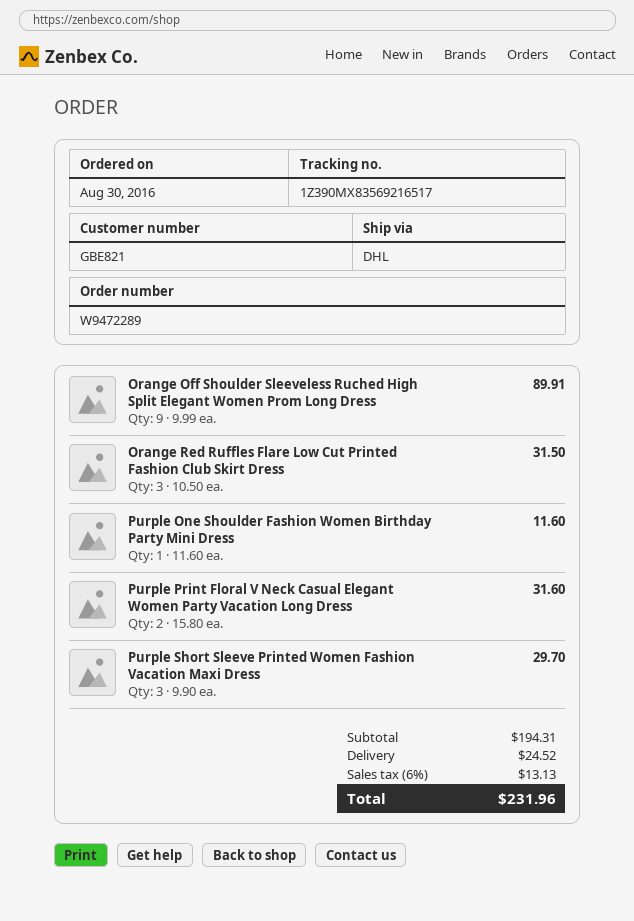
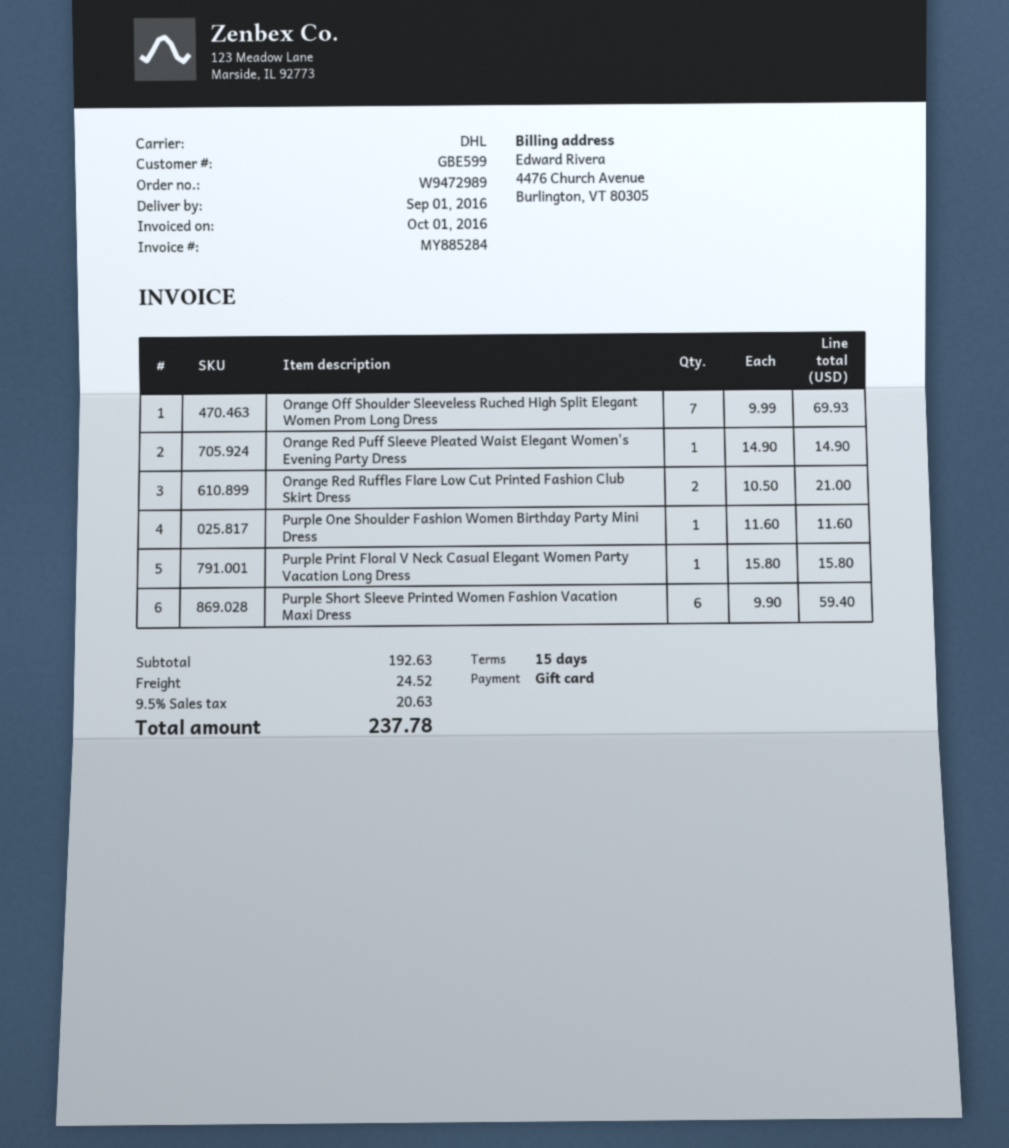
order number: W9472289 -> W9472989
customer number: GBE821 -> GBE599
Orange Off Shoulder Sleeveless Ruched High Split Elegant Women Prom Long Dress: 9 x 9.99 = 89.91 -> 7 x 9.99 = 69.93
Orange Red Ruffles Flare Low Cut Printed Fashion Club Skirt Dress: 3 x 10.50 = 31.50 -> 2 x 10.50 = 21.00
Purple Print Floral V Neck Casual Elegant Women Party Vacation Long Dress: 2 x 15.80 = 31.60 -> 1 x 15.80 = 15.80
Purple Short Sleeve Printed Women Fashion Vacation Maxi Dress: 3 x 9.90 = 29.70 -> 6 x 9.90 = 59.40
Orange Red Puff Sleeve Pleated Waist Elegant Women's Evening Party Dress: none -> 1 x 14.90 = 14.90
subtotal: 194.31 -> 192.63
tax: 6% = 13.13 -> 9.5% = 20.63
total: 231.96 -> 237.78

